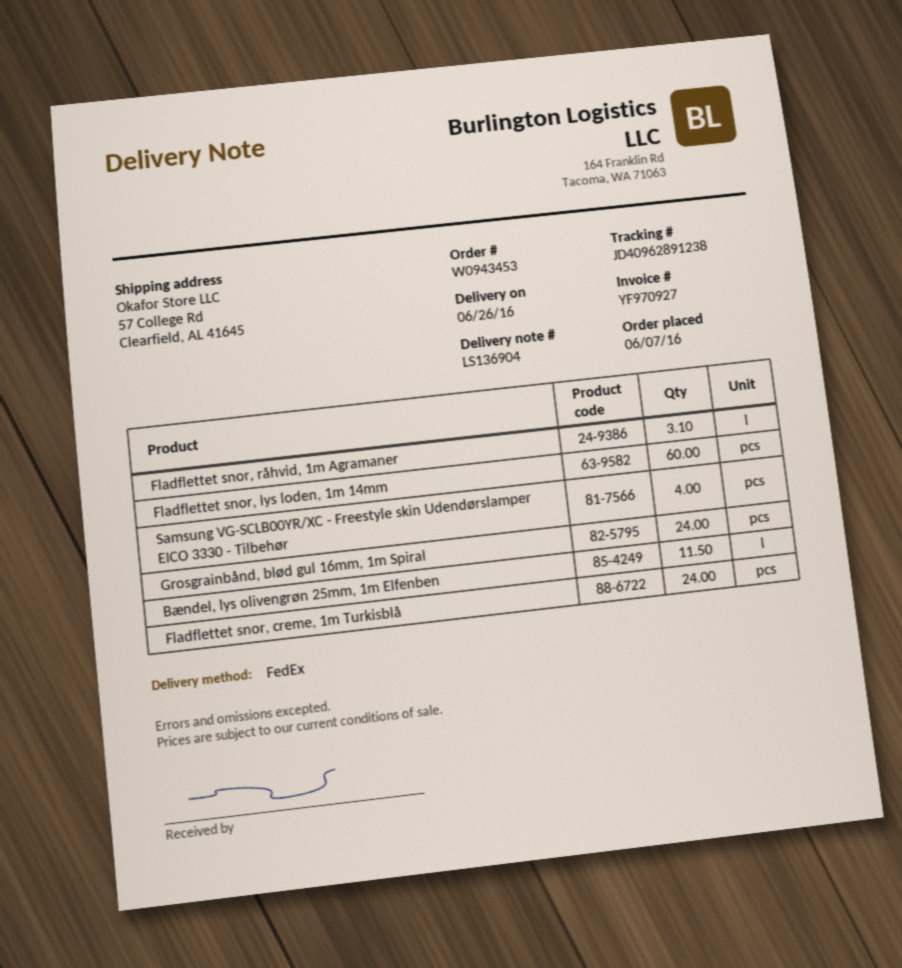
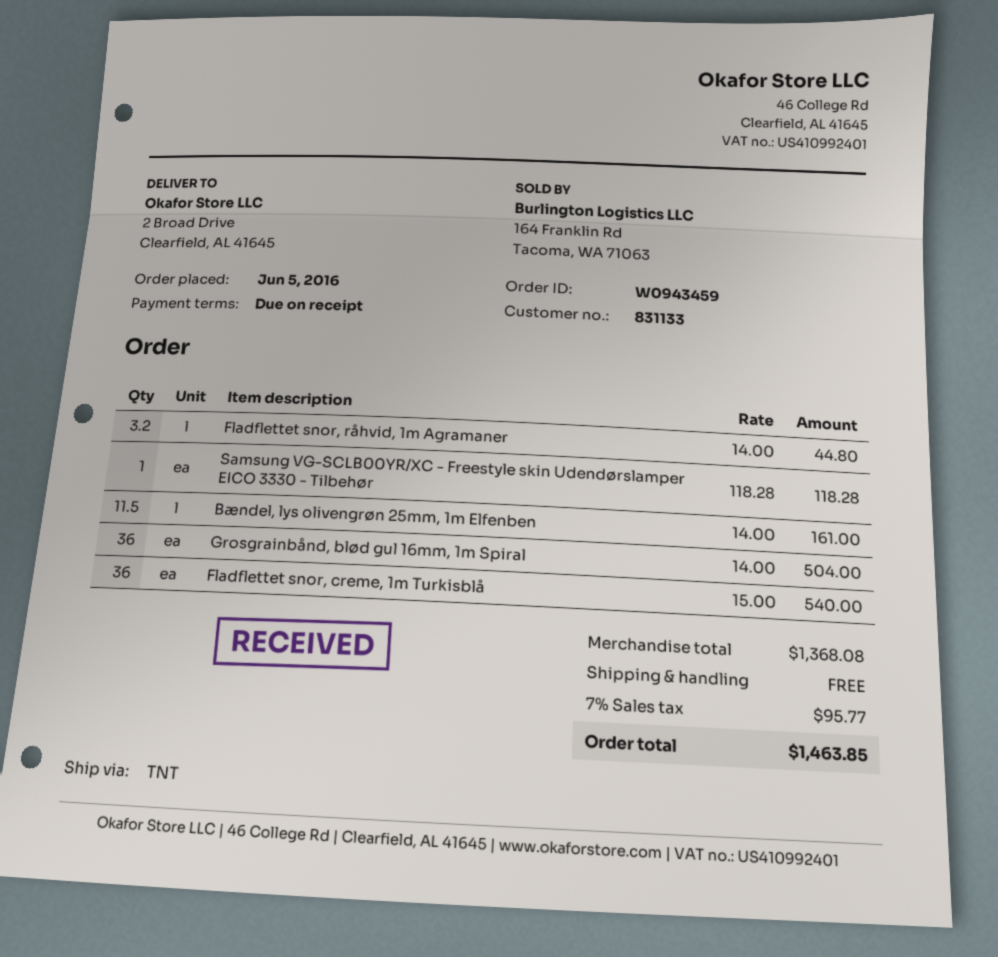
order number: W0943453 -> W0943459
order date: 2016-06-07 -> 2016-06-05
shipping method: FedEx -> TNT
ship to: 57 College Rd, Clearfield, AL 41645 -> 2 Broad Drive, Clearfield, AL 41645
Fladflettet snor, råhvid, 1m Agramaner: 3.1 -> 3.2
Fladflettet snor, lys loden, 1m 14mm: 60 -> none
Samsung VG-SCLB00YR/XC - Freestyle skin Udendørslamper EICO 3330 - Tilbehør: 4 -> 1
Grosgrainbånd, blød gul 16mm, 1m Spiral: 24 -> 36
Fladflettet snor, creme, 1m Turkisblå: 24 -> 36

